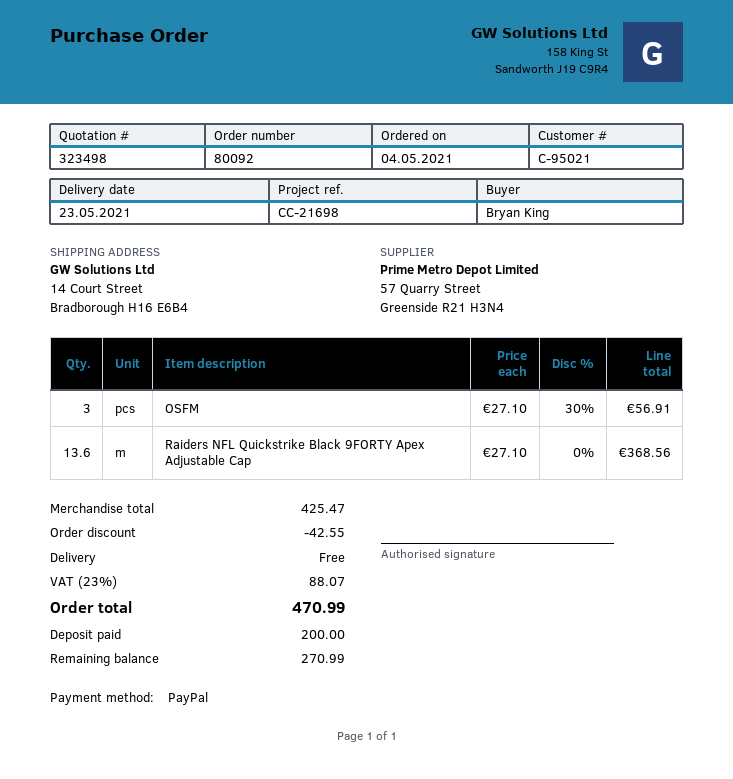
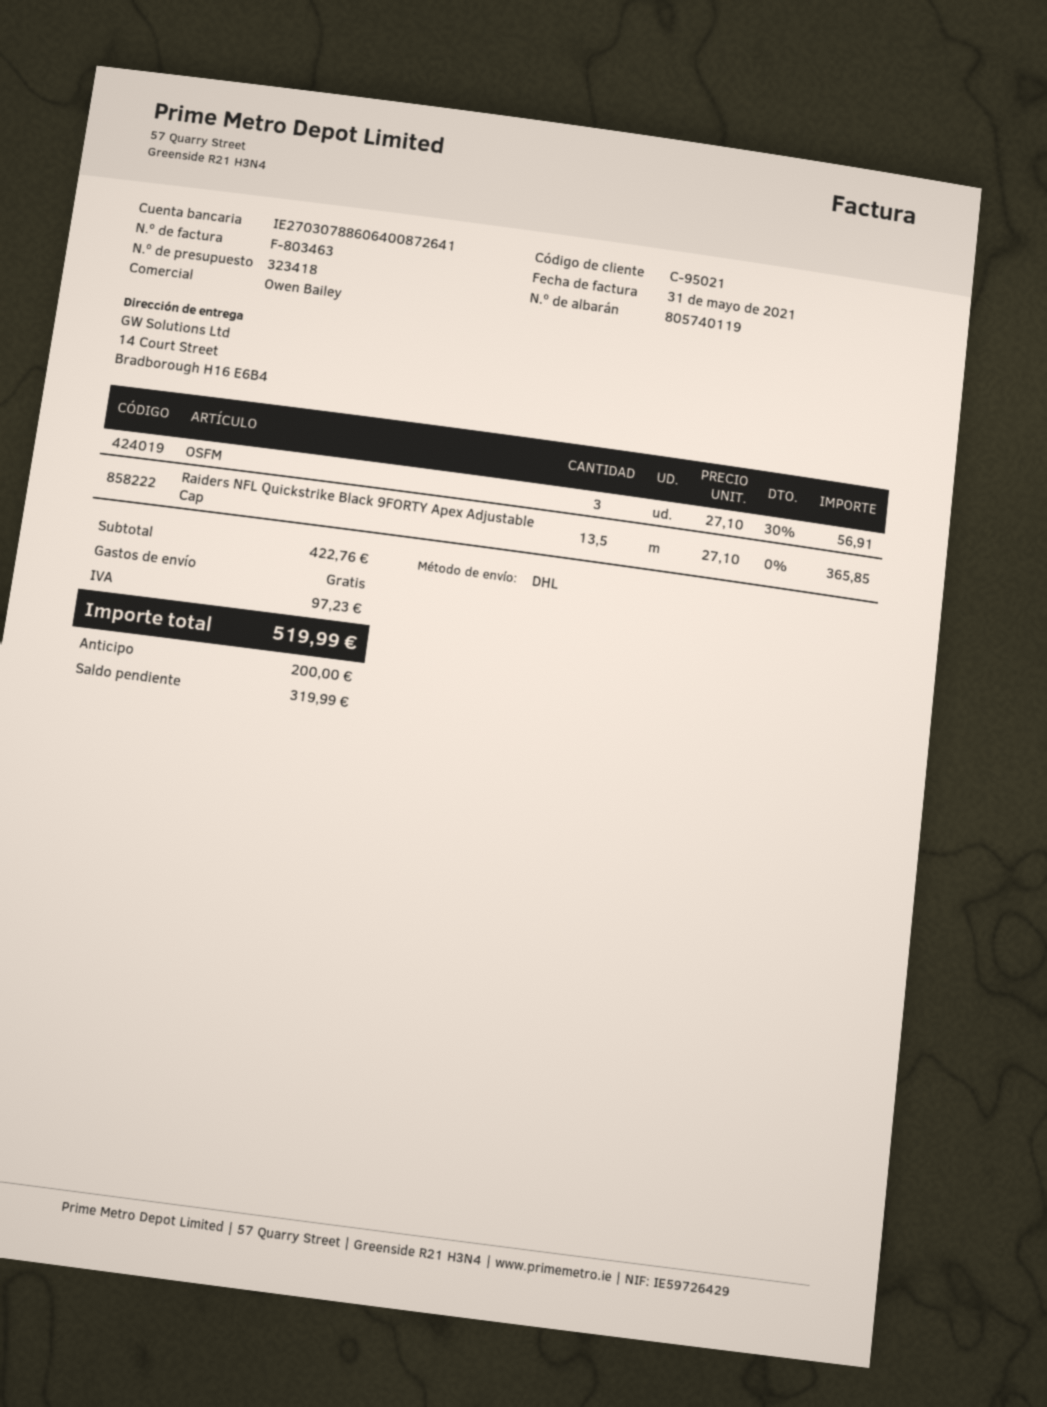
quote number: 323498 -> 323418
Raiders NFL Quickstrike Black 9FORTY Apex Adjustable Cap: 13.6 x 27.10 = 368.56 -> 13.5 x 27.10 = 365.85
subtotal: 425.47 -> 422.76
discount: 42.55 -> none
tax: 88.07 -> 97.23
total: 470.99 -> 519.99
balance: 270.99 -> 319.99

